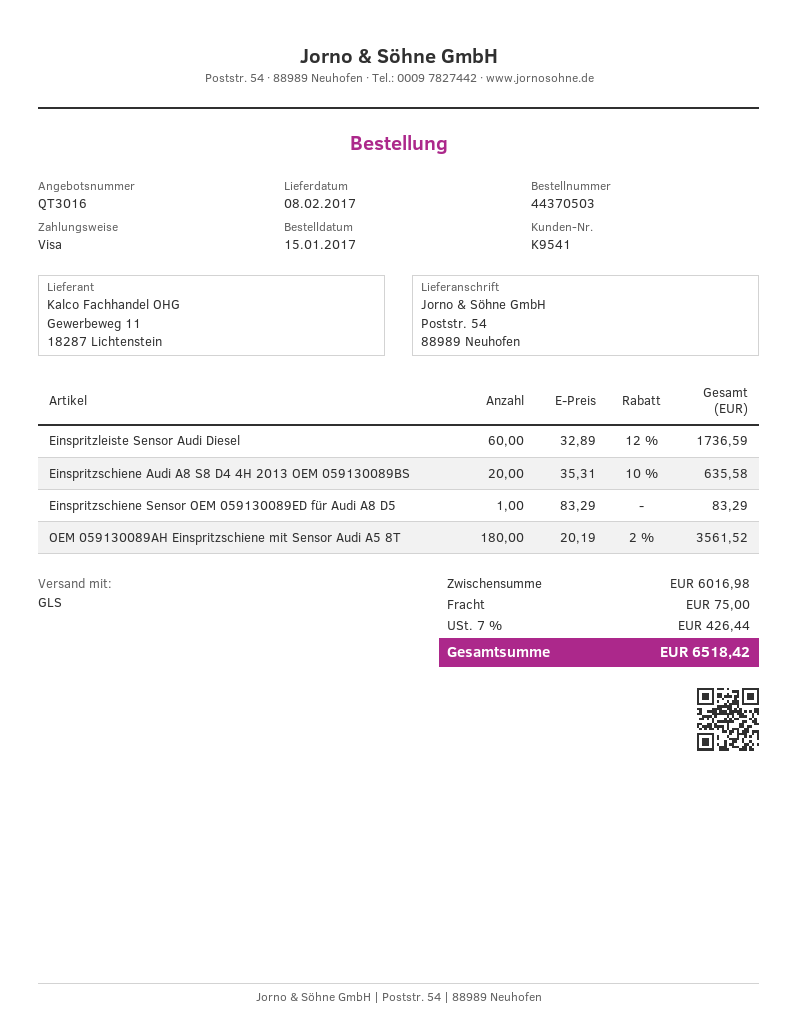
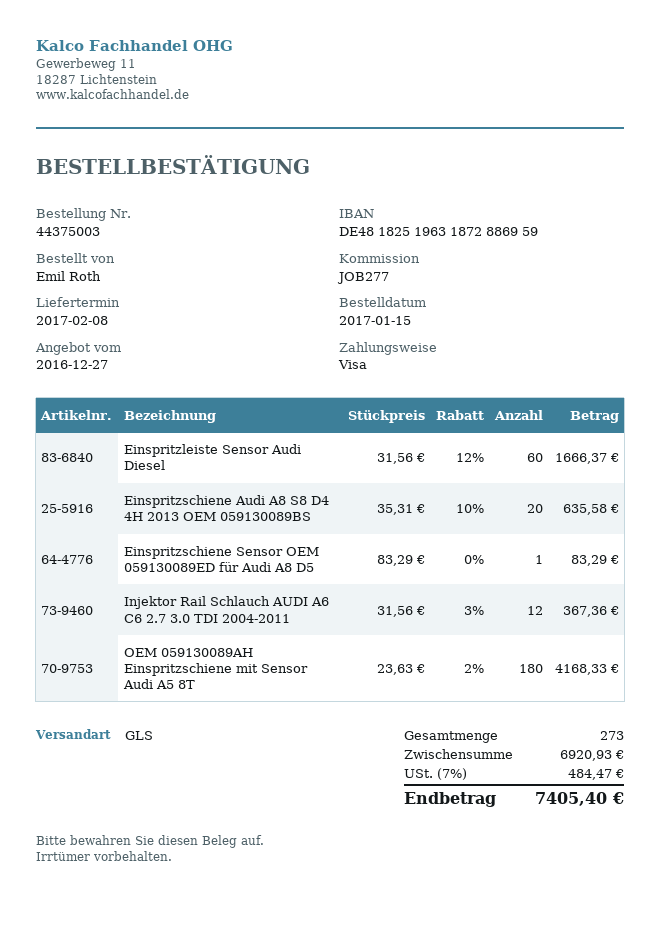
order number: 44370503 -> 44375003
Einspritzleiste Sensor Audi Diesel: 60 x 32.89 - 12% = 1736.59 -> 60 x 31.56 - 12% = 1666.37
OEM 059130089AH Einspritzschiene mit Sensor Audi A5 8T: 180 x 20.19 - 2% = 3561.52 -> 180 x 23.63 - 2% = 4168.33
Injektor Rail Schlauch AUDI A6 C6 2.7 3.0 TDI 2004-2011: none -> 12 x 31.56 - 3% = 367.36
subtotal: 6016.98 -> 6920.93
shipping: 75.00 -> none
tax: 7% = 426.44 -> 7% = 484.47
total: 6518.42 -> 7405.40

